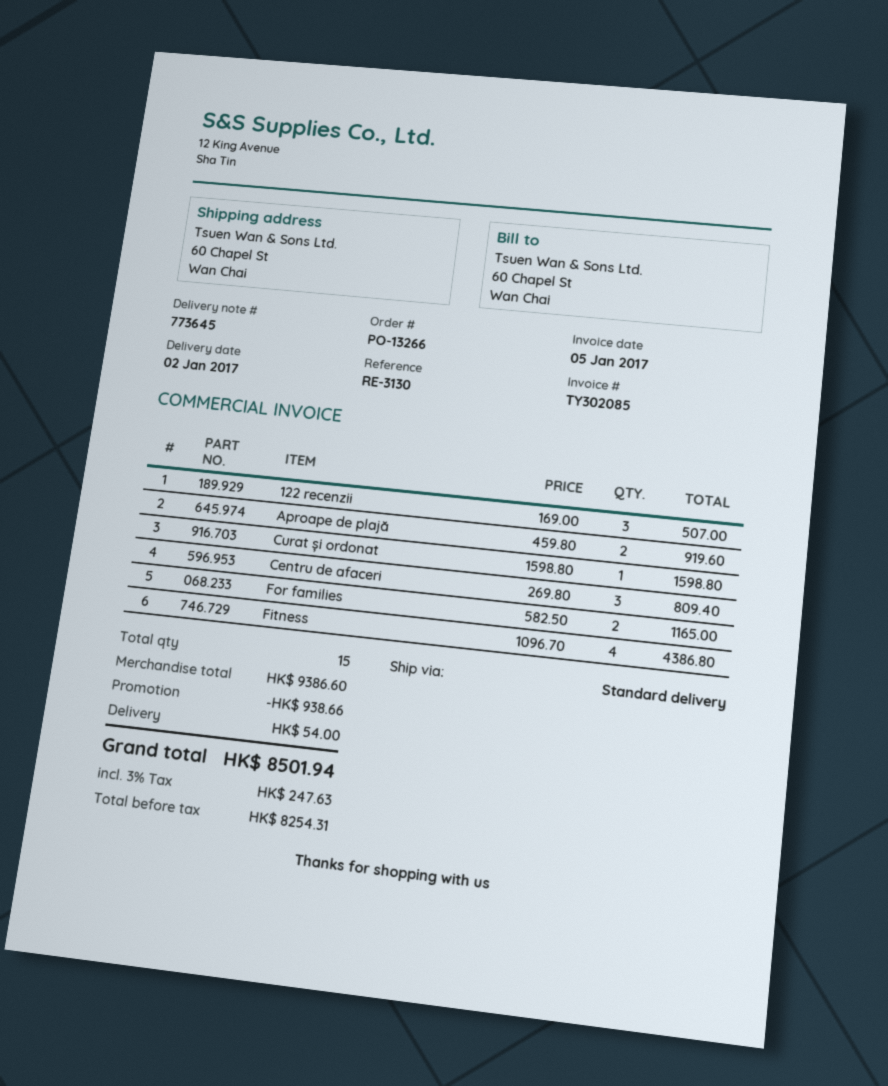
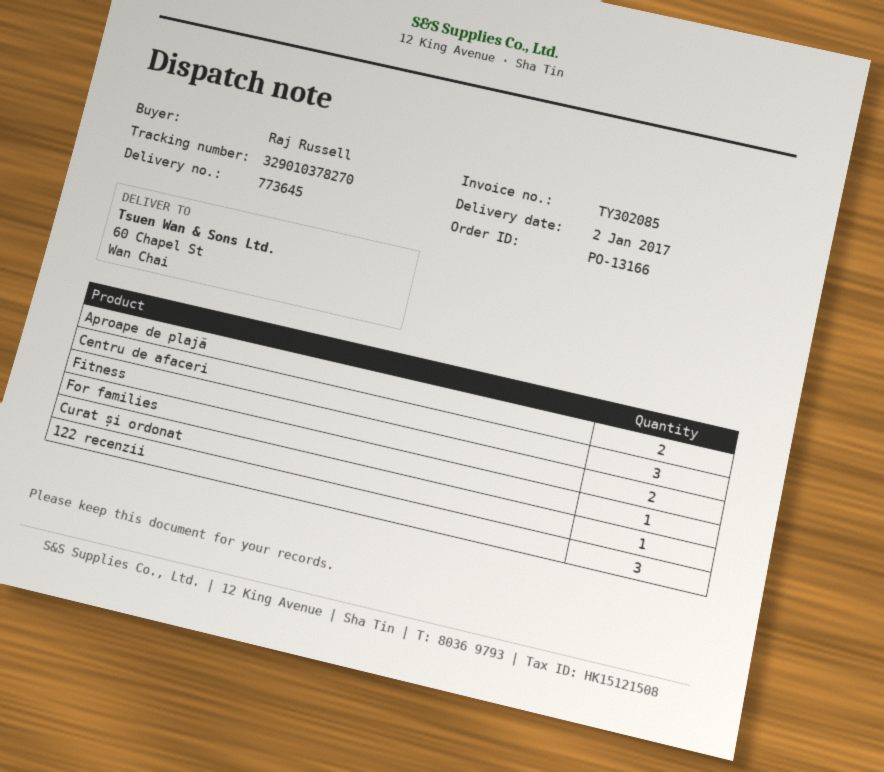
order number: PO-13266 -> PO-13166
For families: 2 -> 1
Fitness: 4 -> 2

